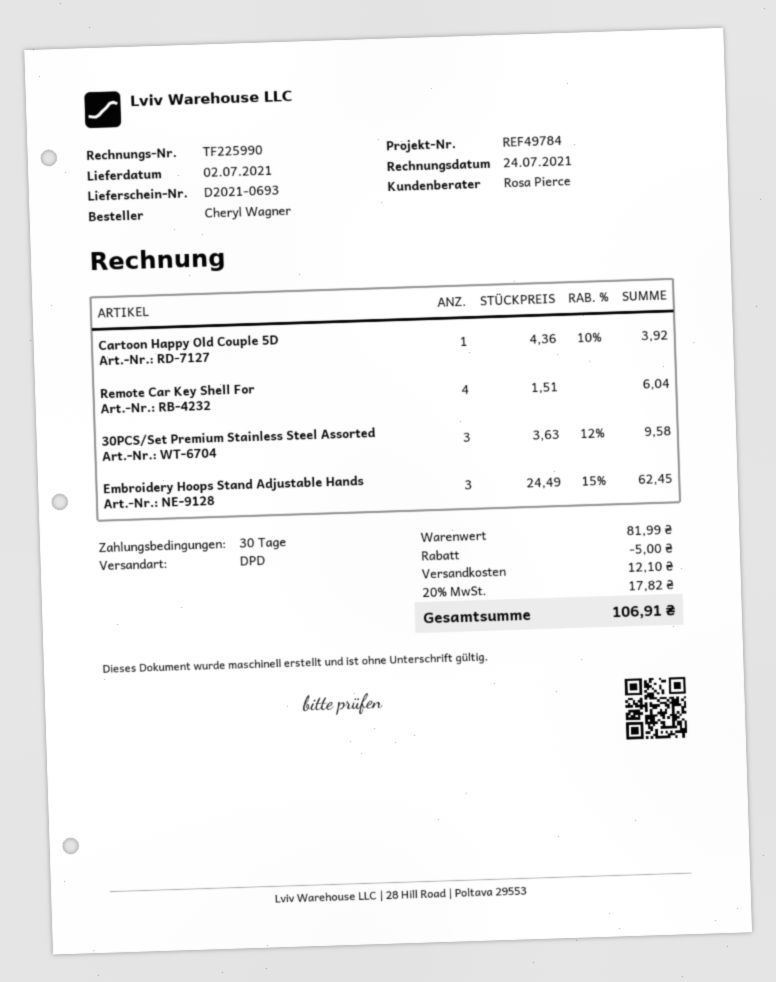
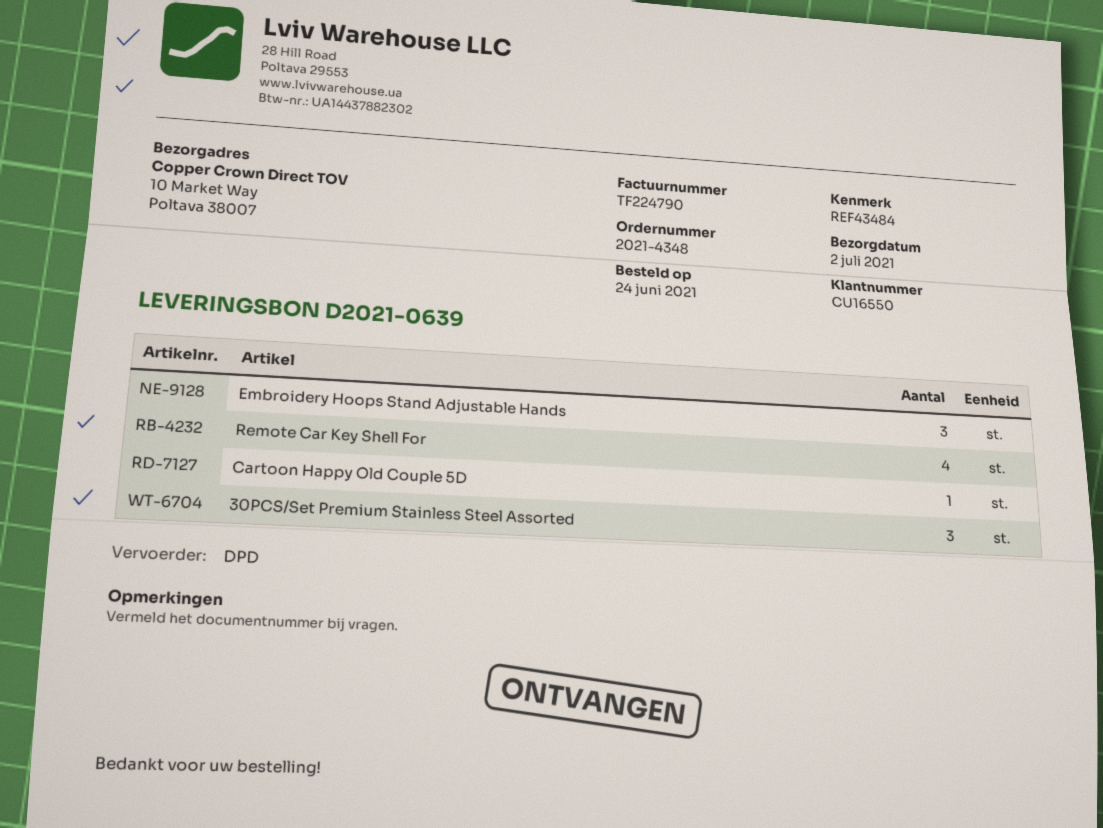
delivery note number: D2021-0693 -> D2021-0639
invoice number: TF225990 -> TF224790
reference: REF49784 -> REF43484

